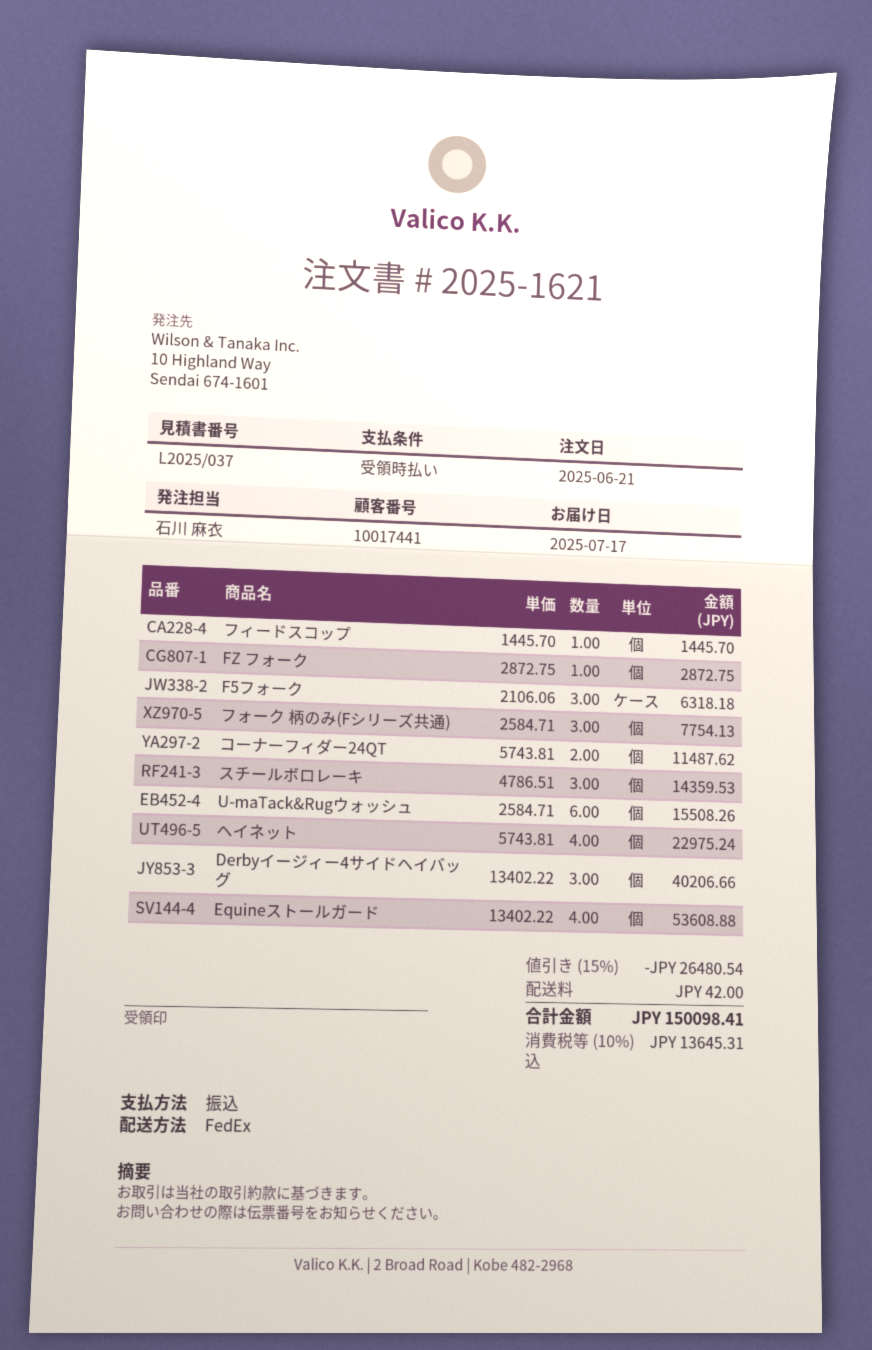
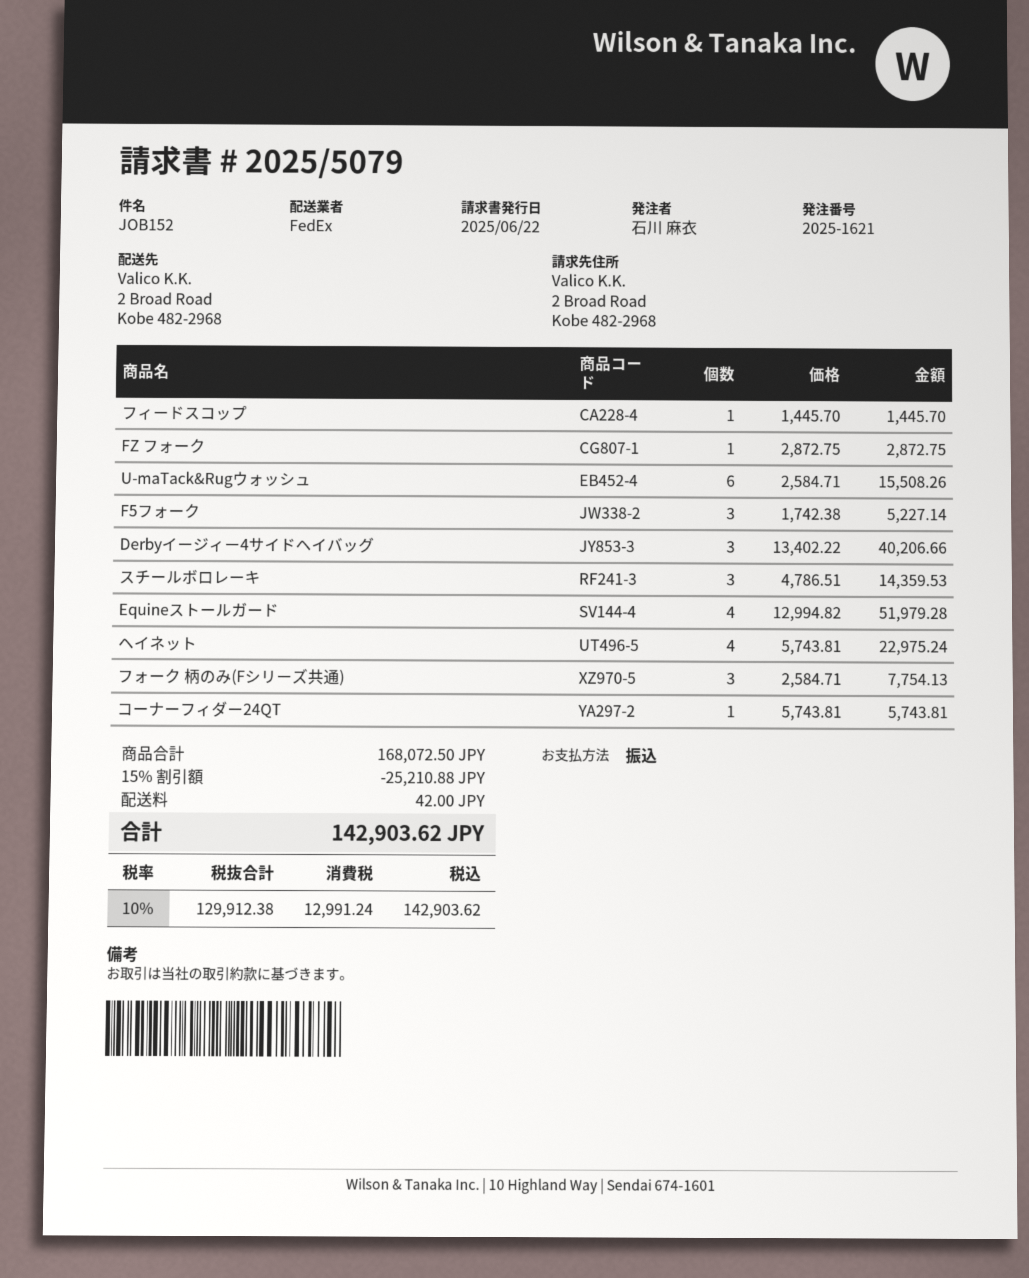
F5フォーク: 3 x 2106.06 = 6318.18 -> 3 x 1742.38 = 5227.14
コーナーフィダー24QT: 2 x 5743.81 = 11487.62 -> 1 x 5743.81 = 5743.81
Equineストールガード: 4 x 13402.22 = 53608.88 -> 4 x 12994.82 = 51979.28
discount: 15% = 26480.54 -> 15% = 25210.88
tax: 10% = 13645.31 -> 10% = 12991.24
total: 150098.41 -> 142903.62

